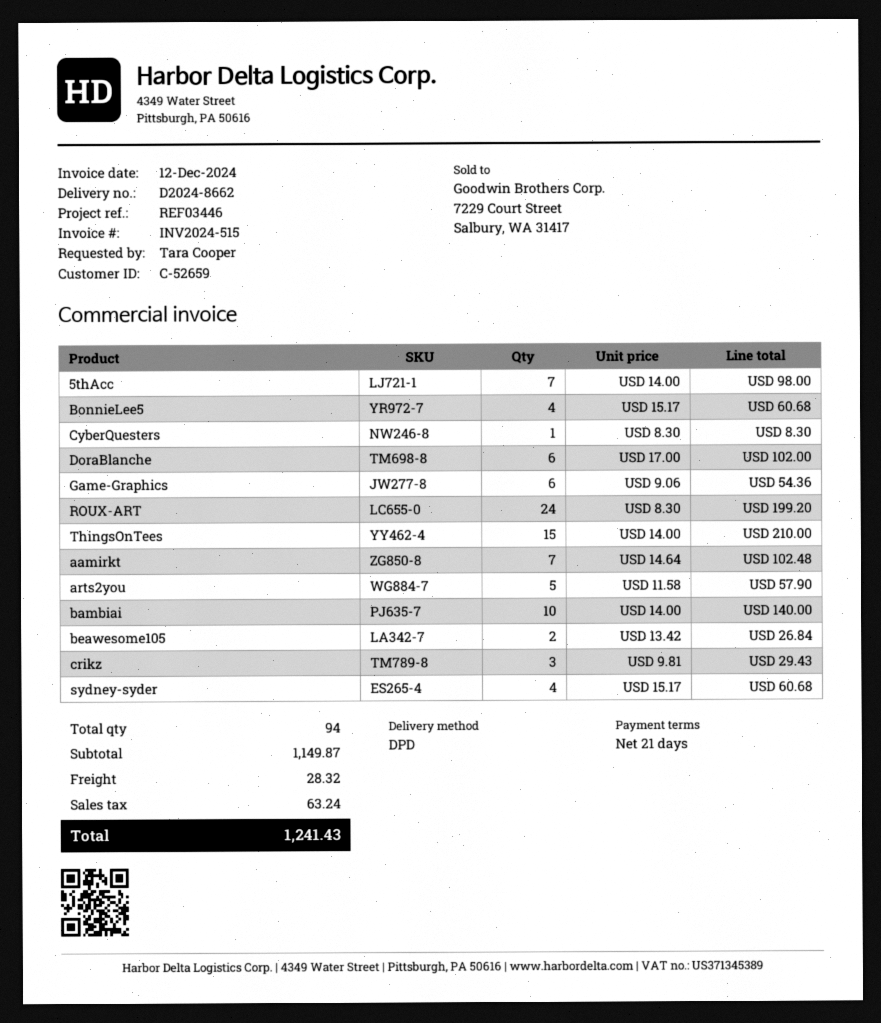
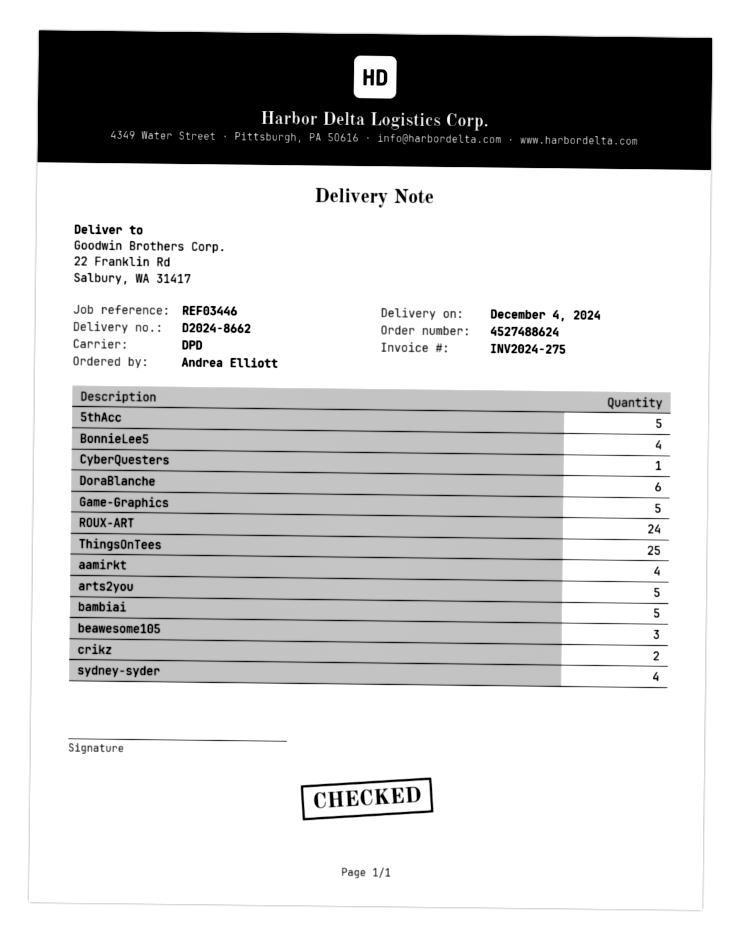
invoice number: INV2024-515 -> INV2024-275
ordered by: Tara Cooper -> Andrea Elliott
5thAcc: 7 -> 5
Game-Graphics: 6 -> 5
ThingsOnTees: 15 -> 25
aamirkt: 7 -> 4
bambiai: 10 -> 5
beawesome105: 2 -> 3
crikz: 3 -> 2

